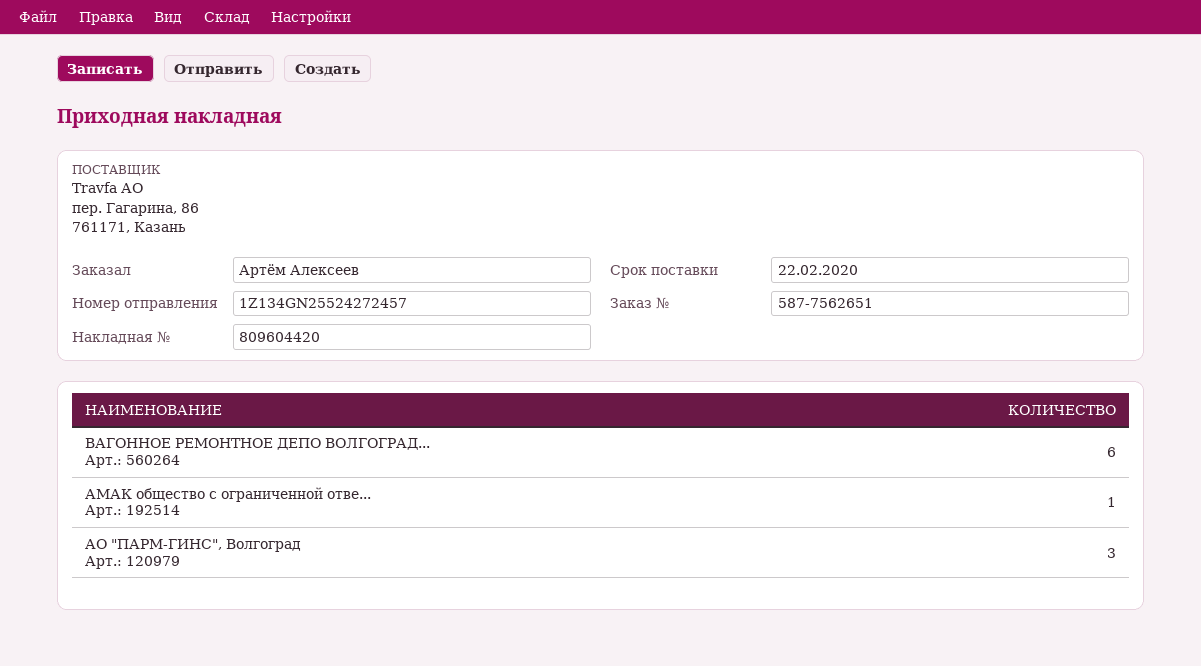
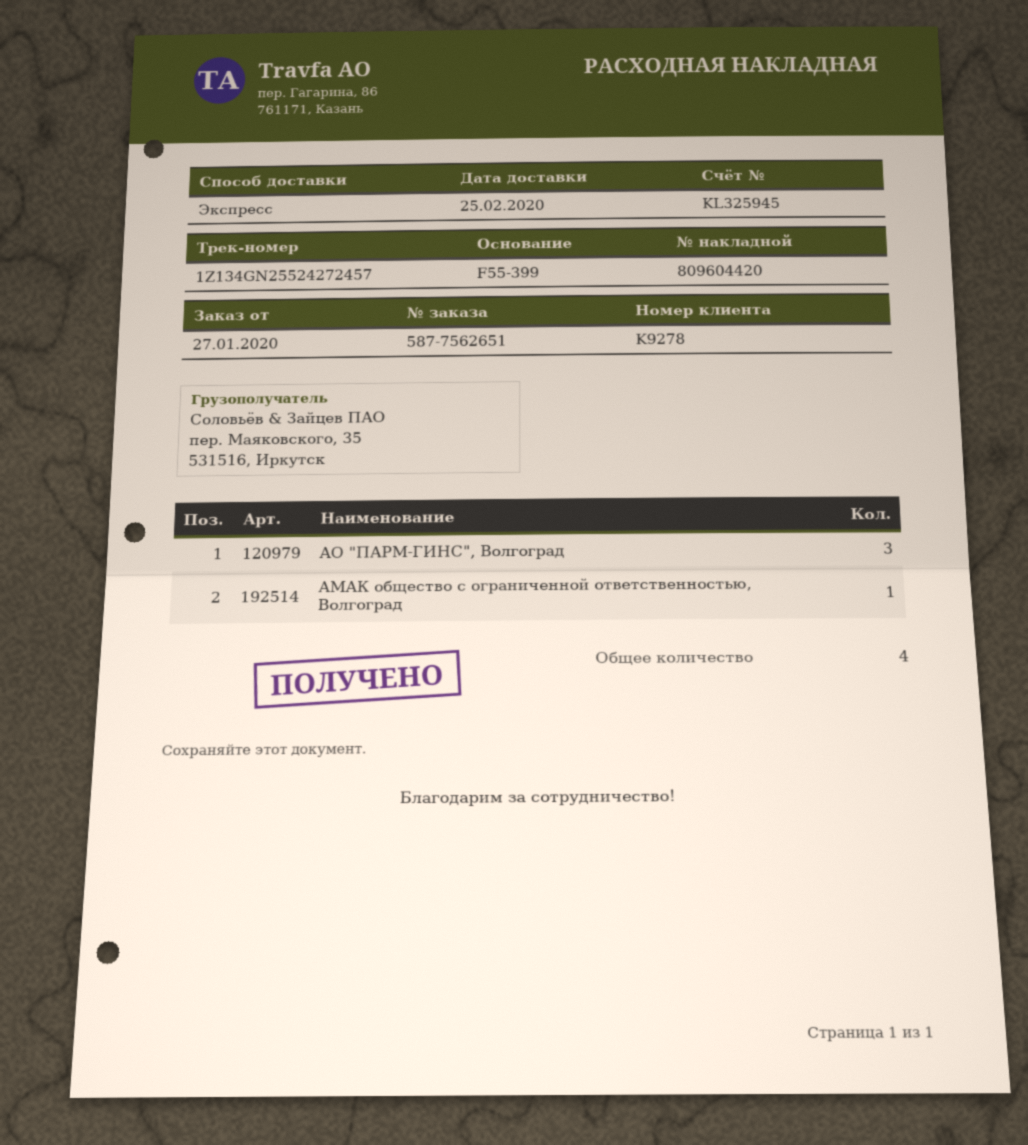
delivery date: 2020-02-22 -> 2020-02-25
ВАГОННОЕ РЕМОНТНОЕ ДЕПО ВОЛГОГРАД...: 6 -> none

